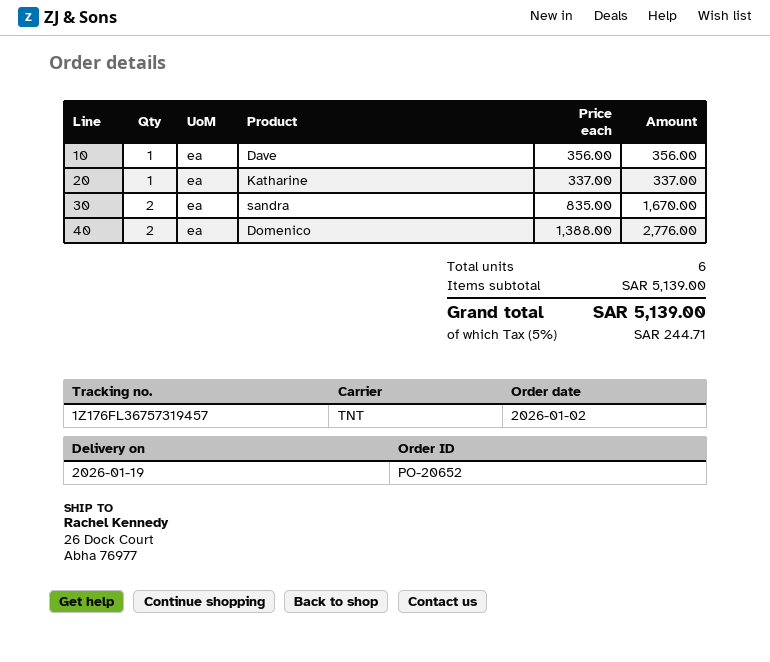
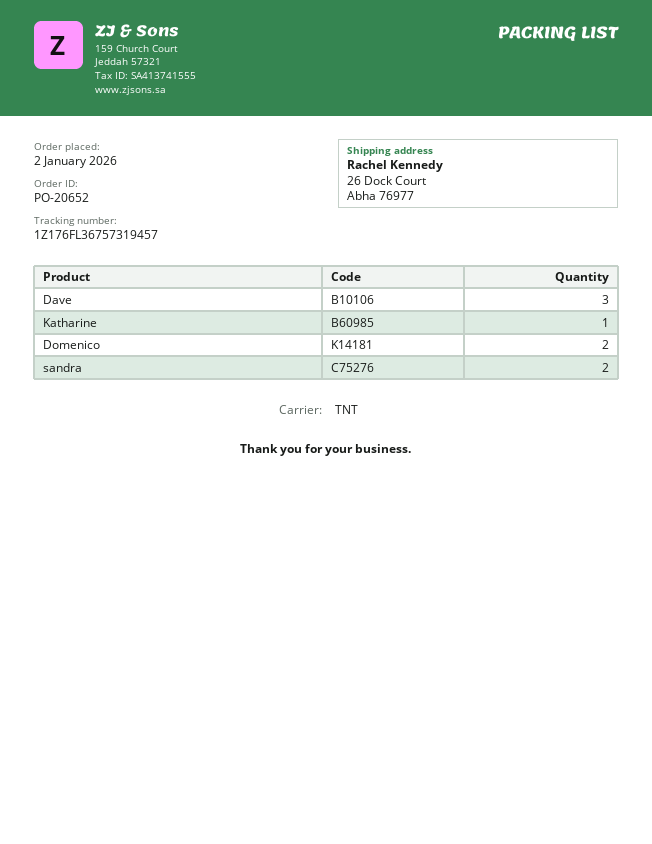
Dave: 1 -> 3

